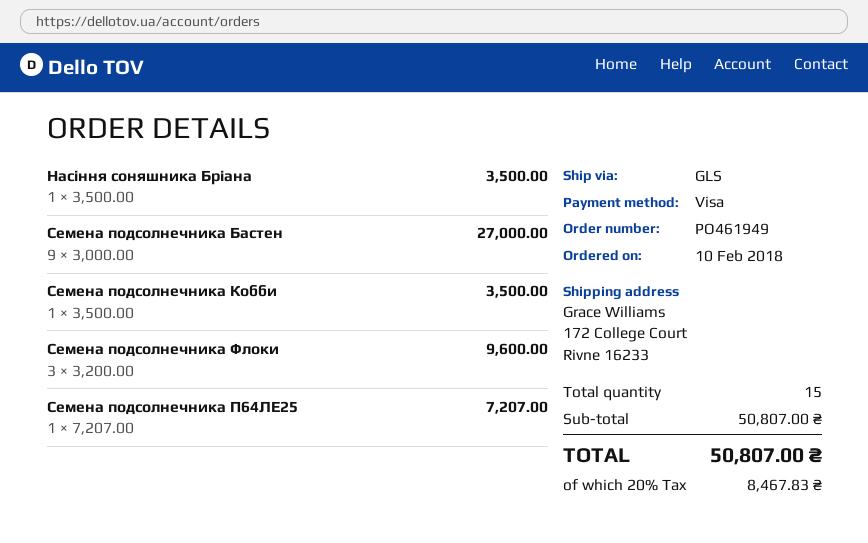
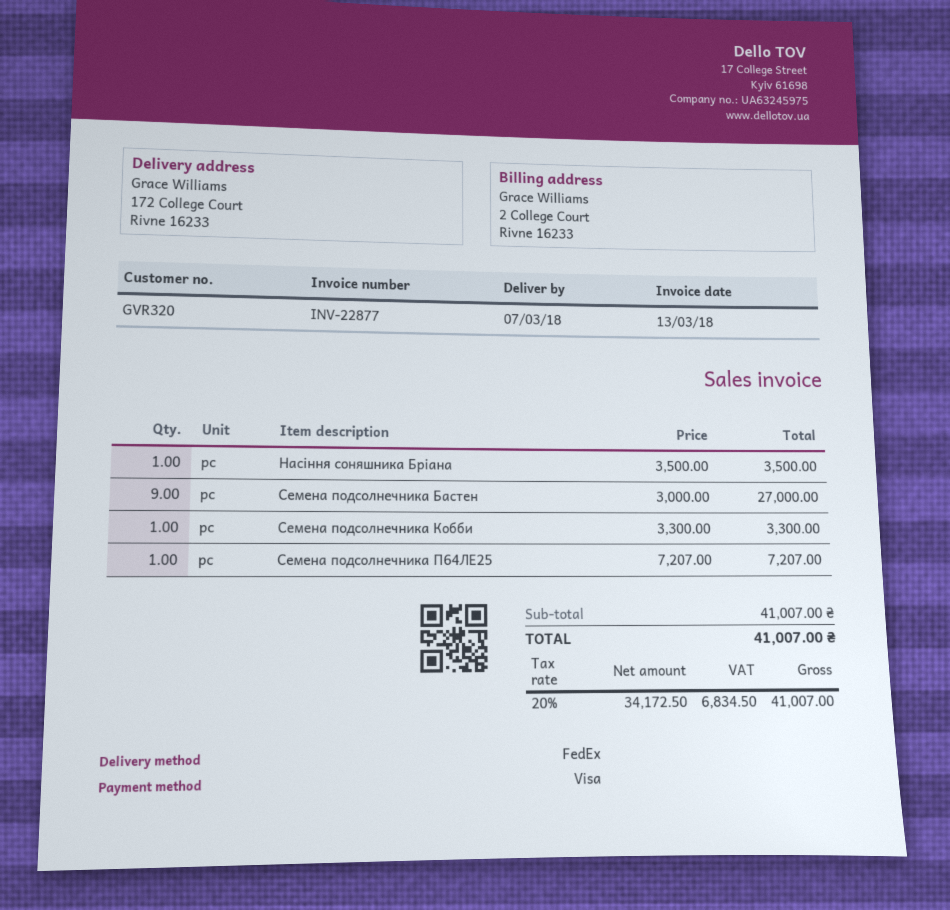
shipping method: GLS -> FedEx
Семена подсолнечника Кобби: 1 x 3500.00 = 3500.00 -> 1 x 3300.00 = 3300.00
Семена подсолнечника Флоки: 3 x 3200.00 = 9600.00 -> none
subtotal: 50807.00 -> 41007.00
tax: 20% = 8467.83 -> 20% = 6834.50
total: 50807.00 -> 41007.00

